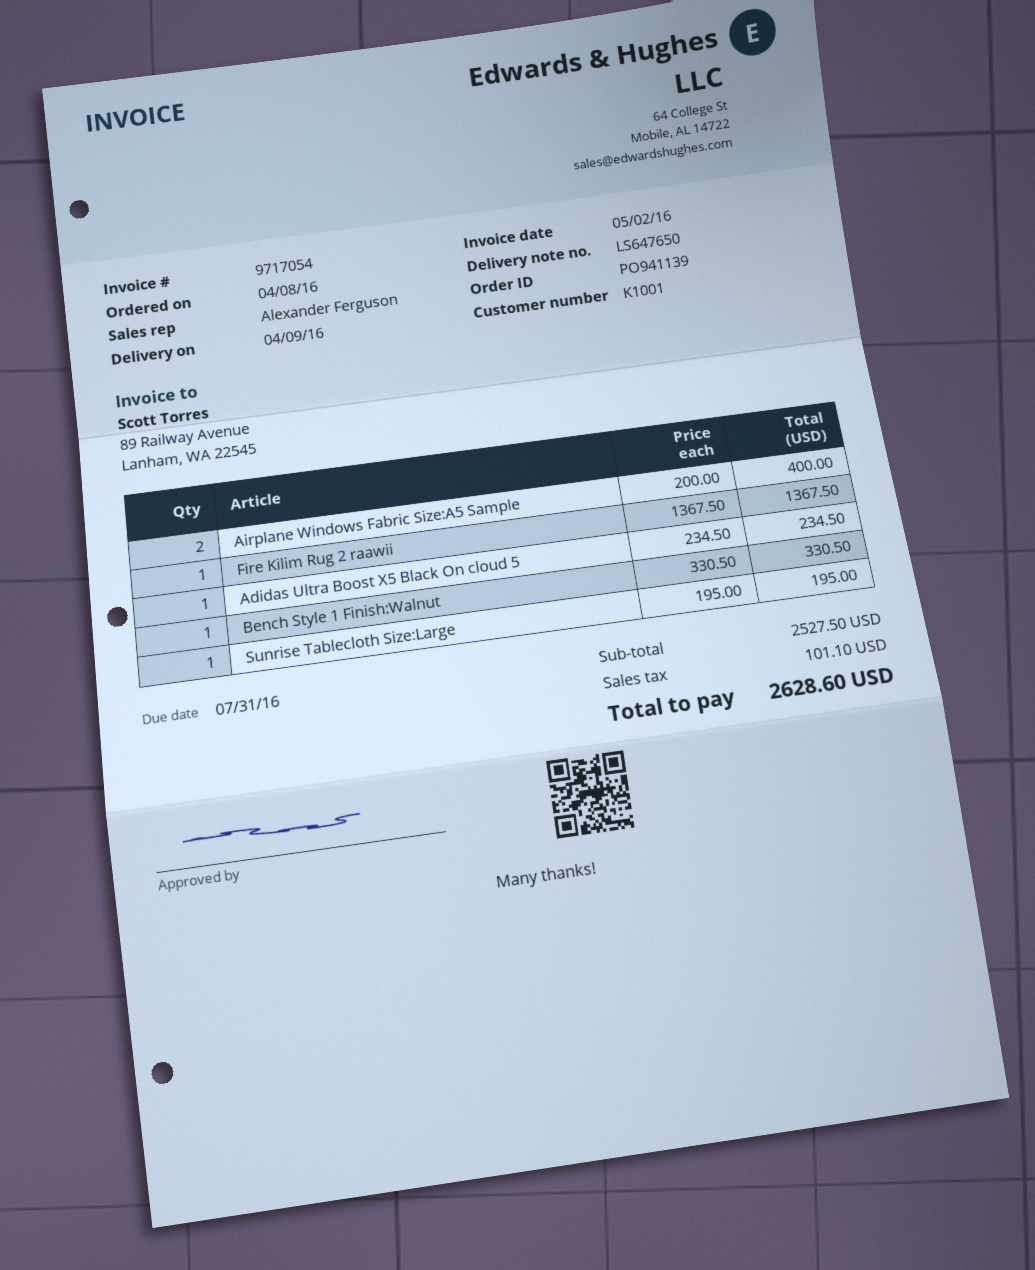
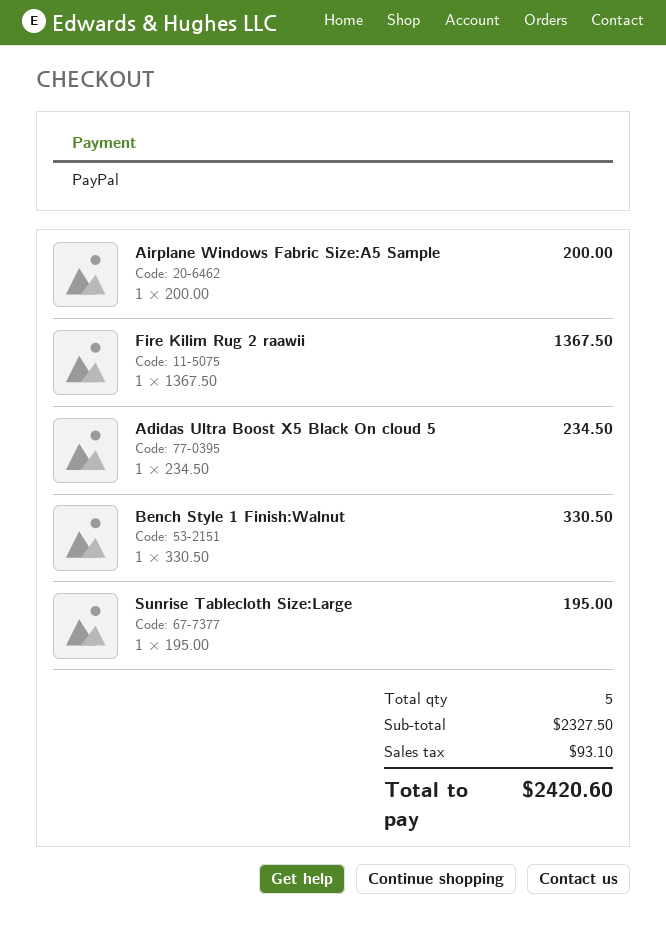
Airplane Windows Fabric Size:A5 Sample: 2 x 200.00 = 400.00 -> 1 x 200.00 = 200.00
subtotal: 2527.50 -> 2327.50
tax: 101.10 -> 93.10
total: 2628.60 -> 2420.60

